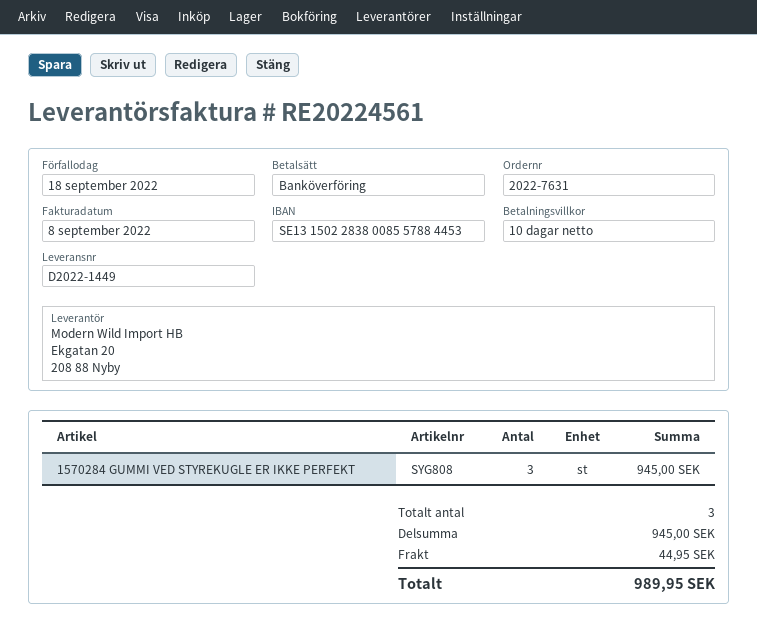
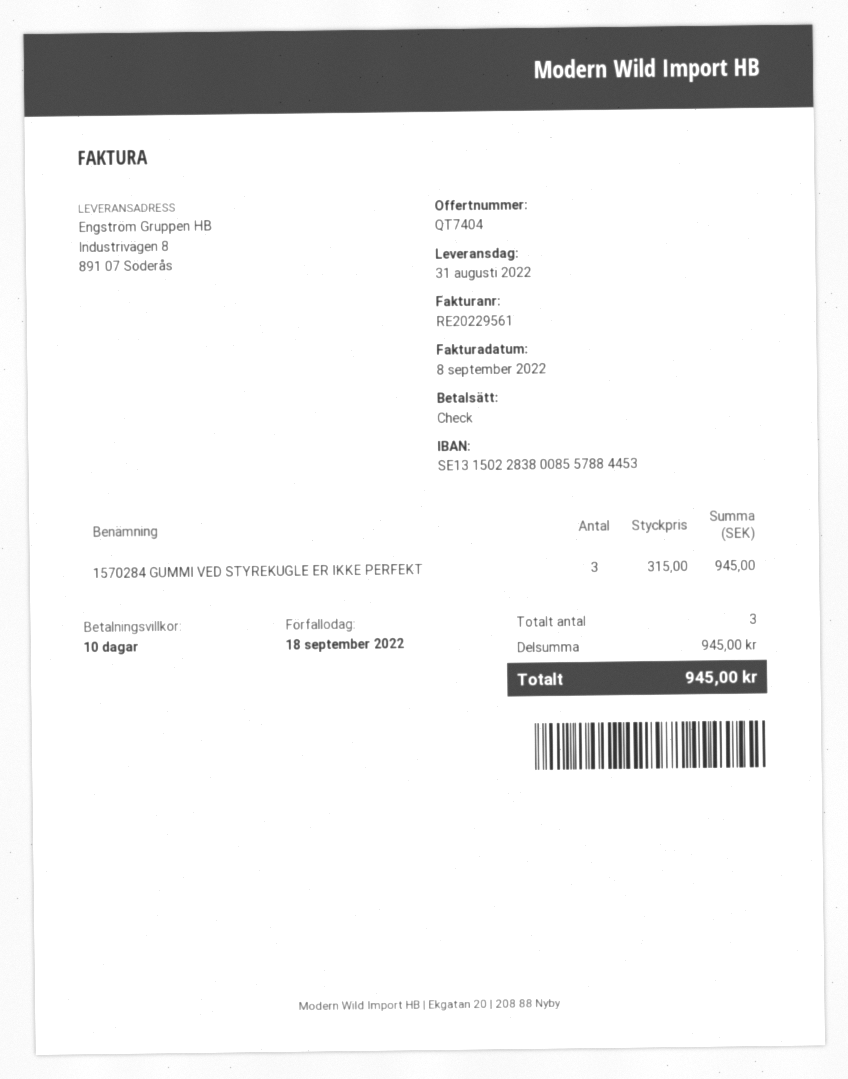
invoice number: RE20224561 -> RE20229561
payment method: bank transfer -> cheque
shipping: 44.95 -> none
total: 989.95 -> 945.00

